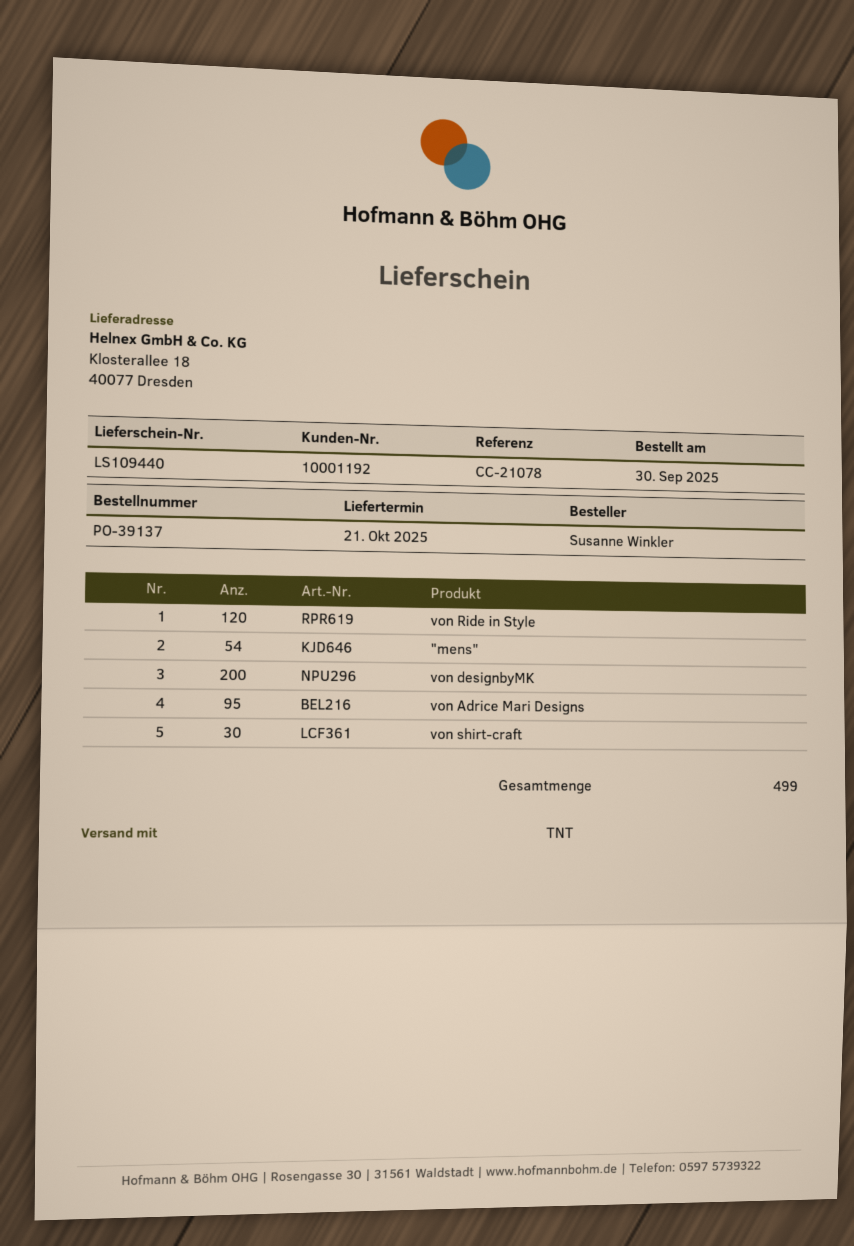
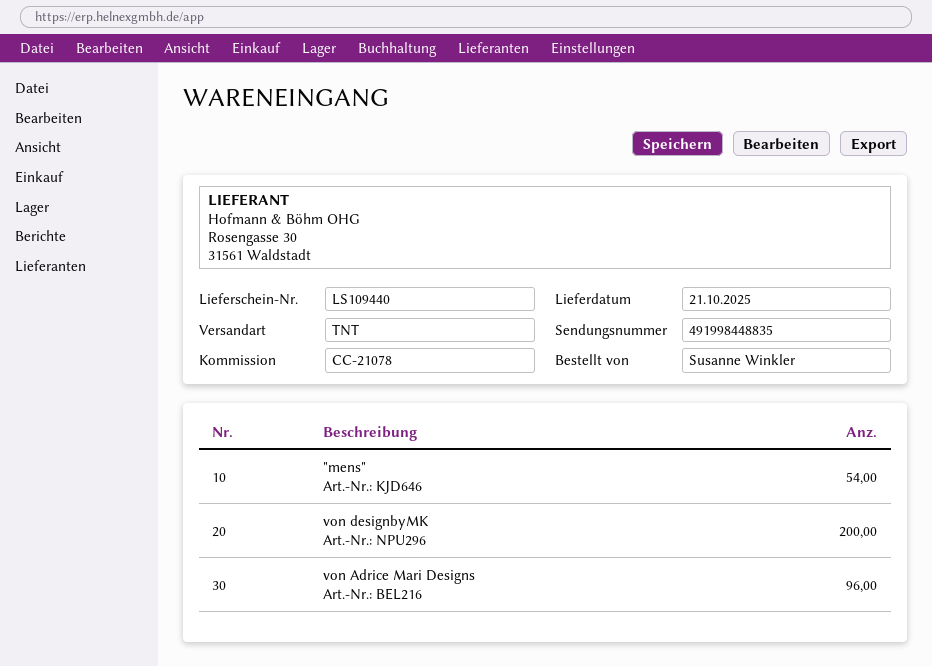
von Ride in Style: 120 -> none
von Adrice Mari Designs: 95 -> 96
von shirt-craft: 30 -> none

